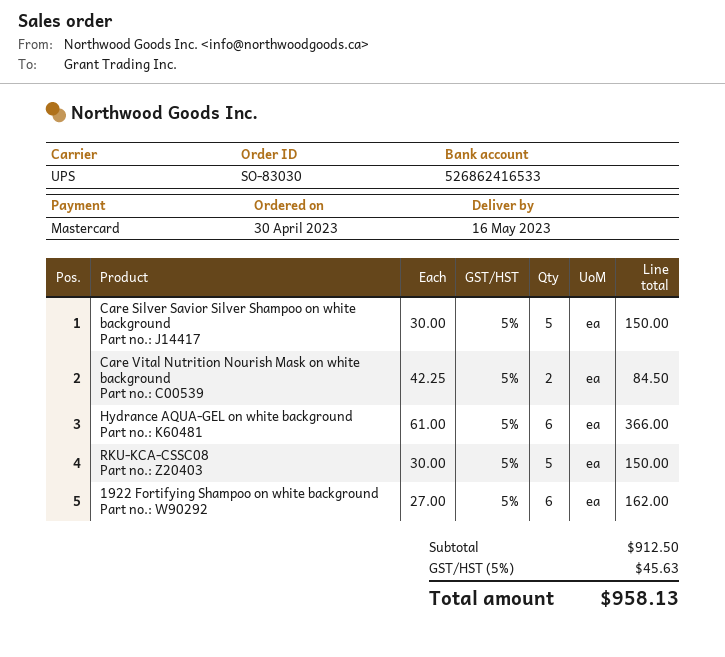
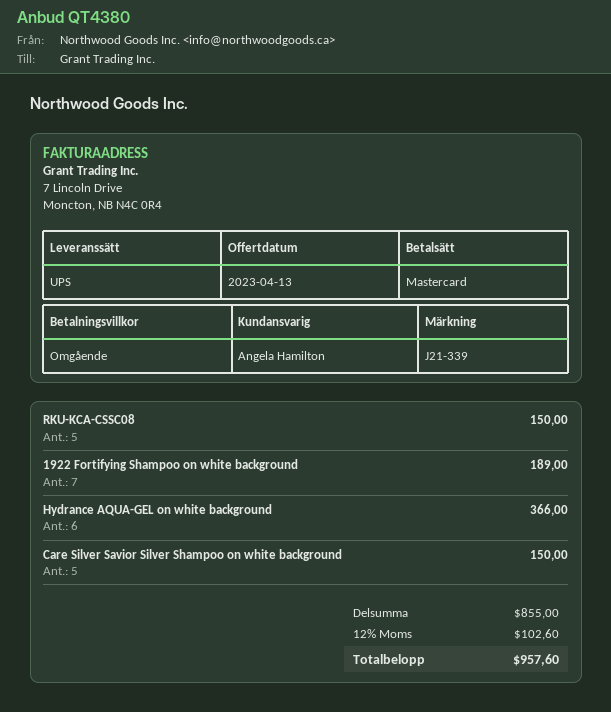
Care Vital Nutrition Nourish Mask on white background: 2 for 84.50 -> none
1922 Fortifying Shampoo on white background: 6 for 162.00 -> 7 for 189.00
subtotal: 912.50 -> 855.00
tax: 5% = 45.63 -> 12% = 102.60
total: 958.13 -> 957.60

